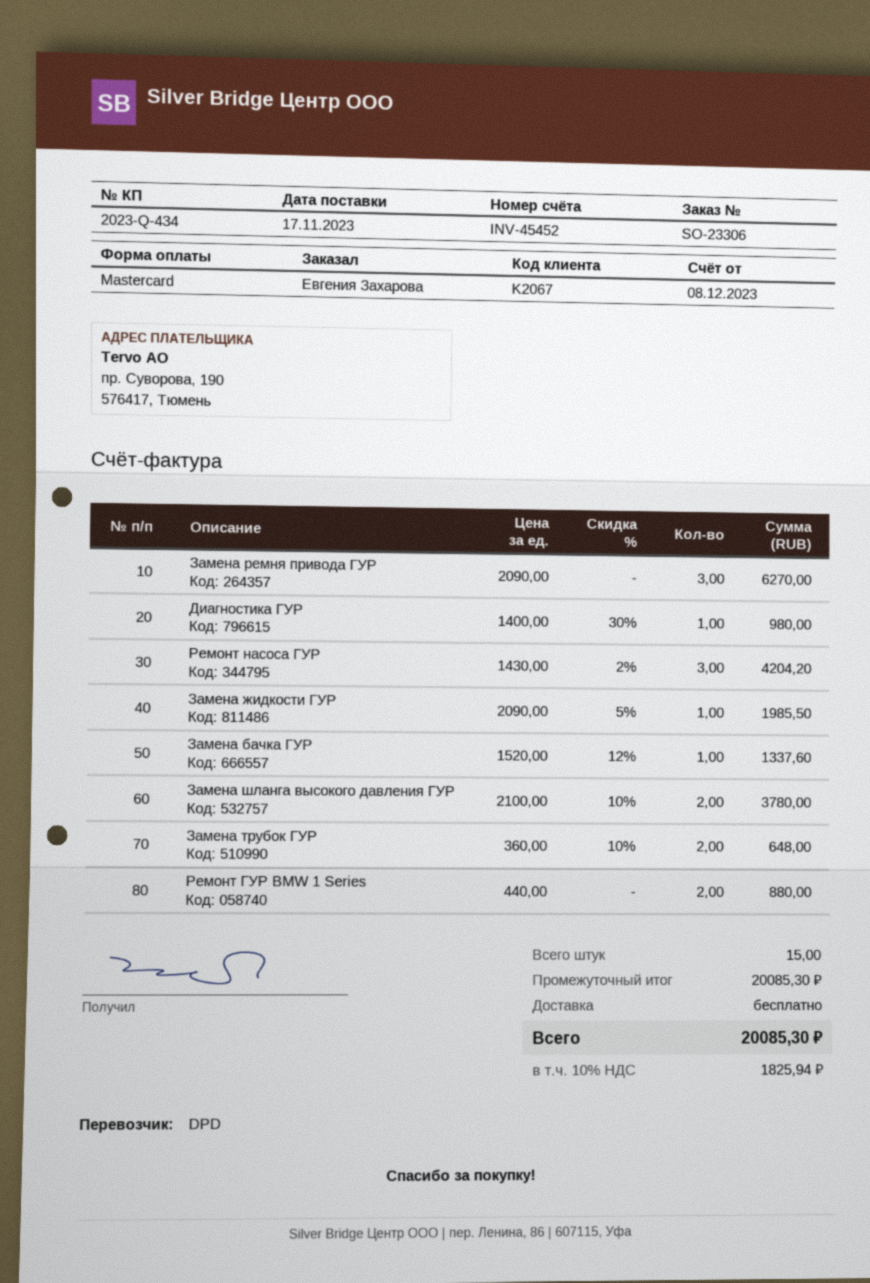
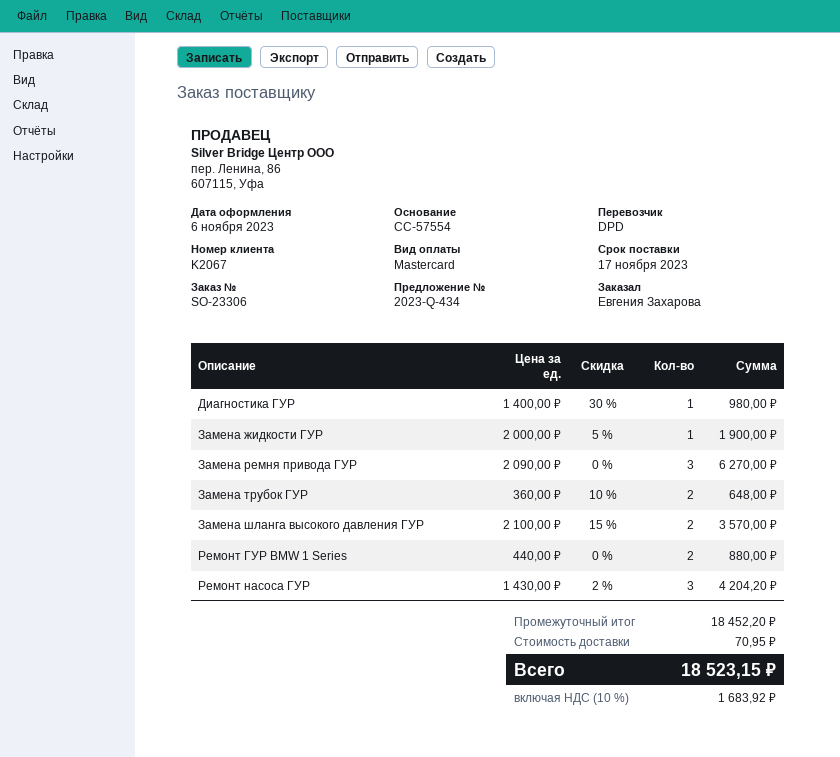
Замена жидкости ГУР: 1 x 2090.00 - 5% = 1985.50 -> 1 x 2000.00 - 5% = 1900.00
Замена бачка ГУР: 1 x 1520.00 - 12% = 1337.60 -> none
Замена шланга высокого давления ГУР: 2 x 2100.00 - 10% = 3780.00 -> 2 x 2100.00 - 15% = 3570.00
subtotal: 20085.30 -> 18452.20
shipping: 0.00 -> 70.95
tax: 10% = 1825.94 -> 10% = 1683.92
total: 20085.30 -> 18523.15

